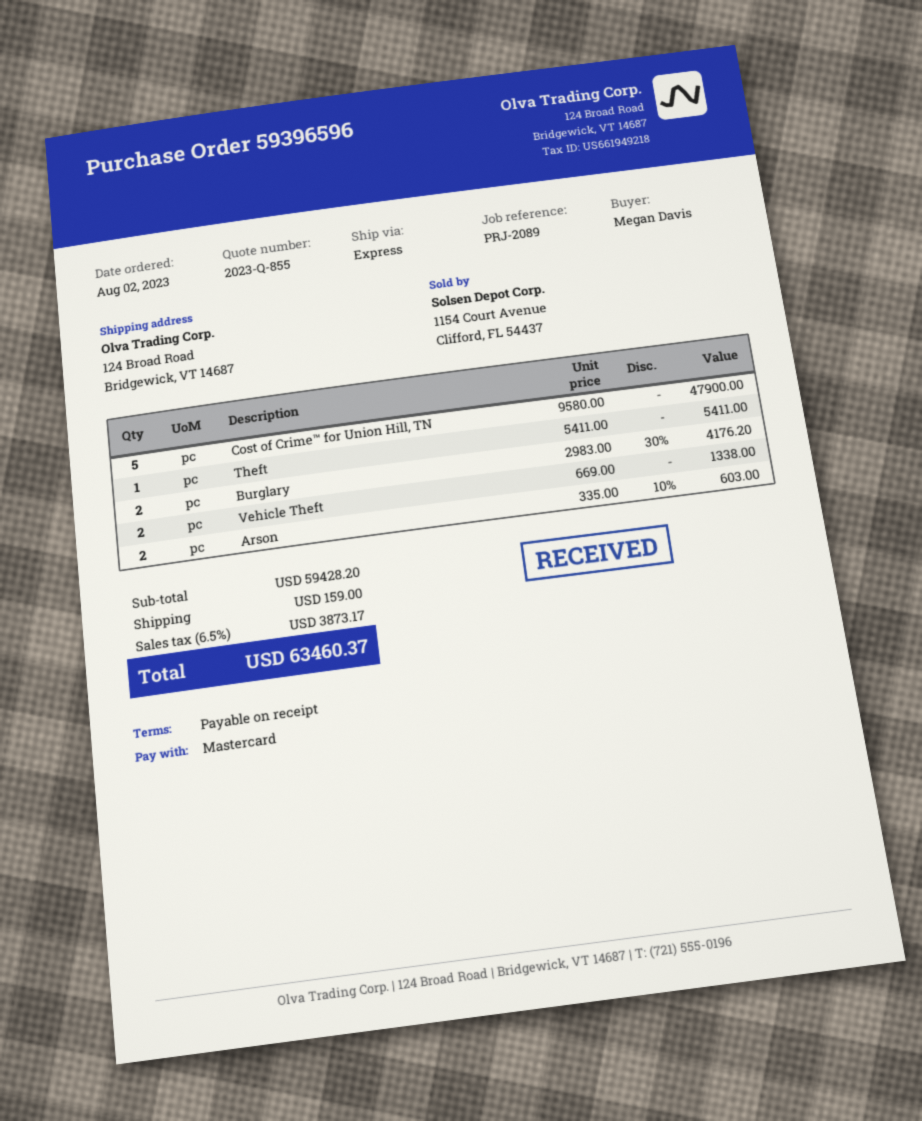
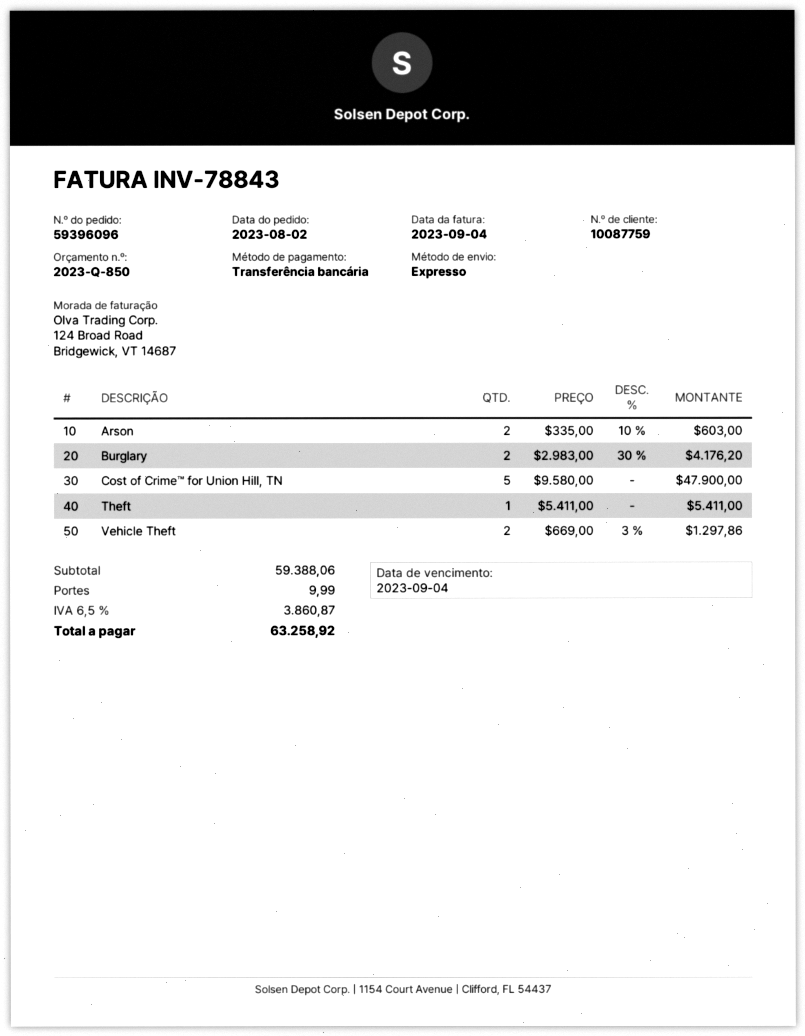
quote number: 2023-Q-855 -> 2023-Q-850
order number: 59396596 -> 59396096
payment method: Mastercard -> bank transfer
Vehicle Theft: 2 x 669.00 = 1338.00 -> 2 x 669.00 - 3% = 1297.86
subtotal: 59428.20 -> 59388.06
shipping: 159.00 -> 9.99
tax: 6.5% = 3873.17 -> 6.5% = 3860.87
total: 63460.37 -> 63258.92

